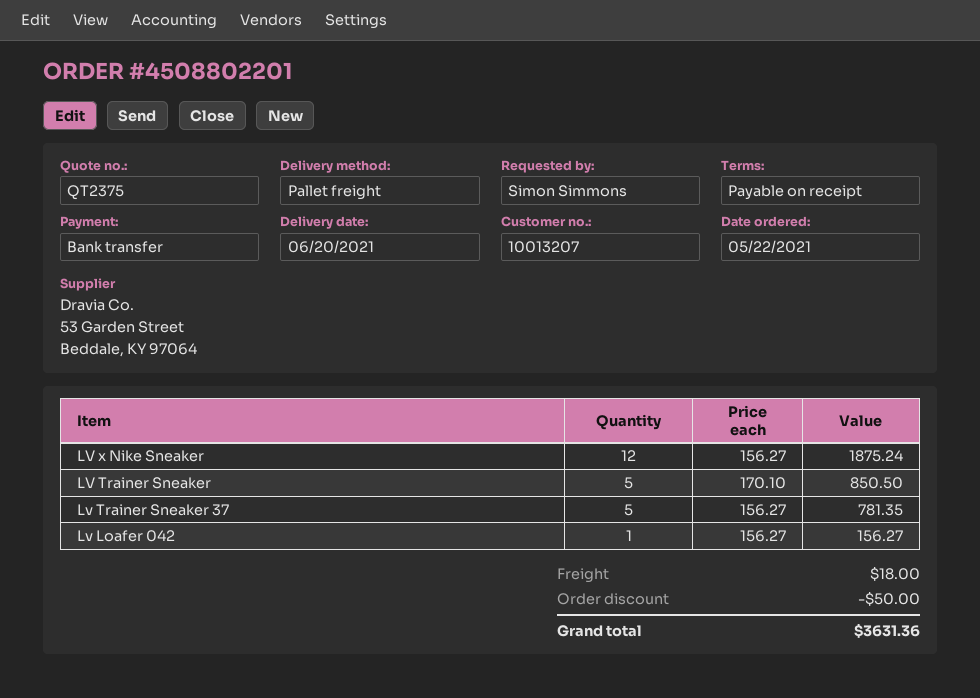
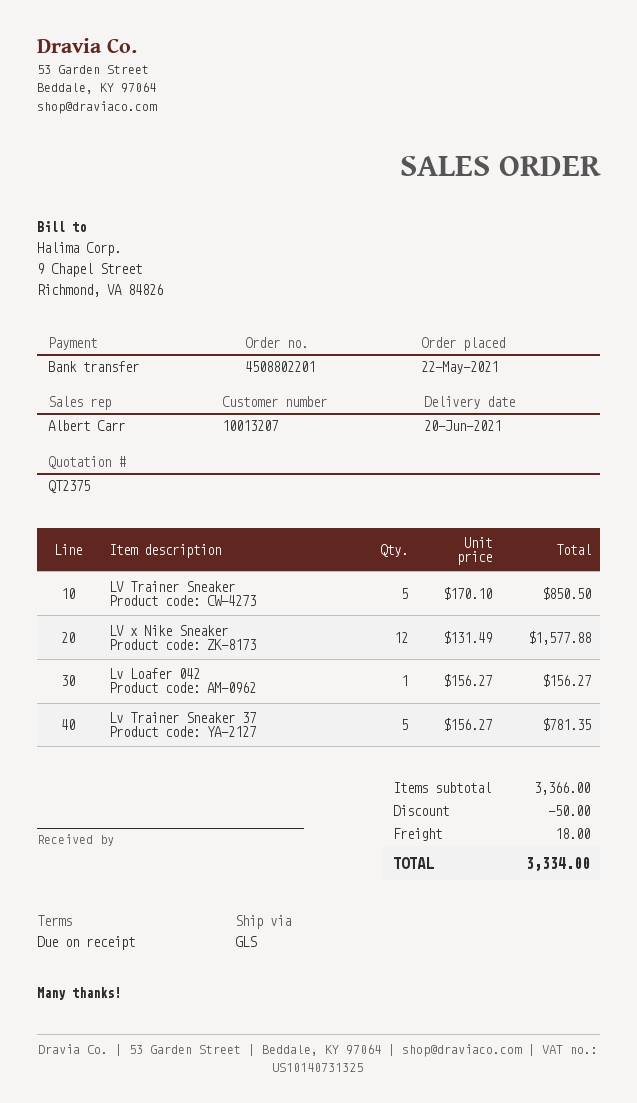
shipping method: pallet freight -> GLS
LV x Nike Sneaker: 12 x 156.27 = 1875.24 -> 12 x 131.49 = 1577.88
total: 3631.36 -> 3334.00

